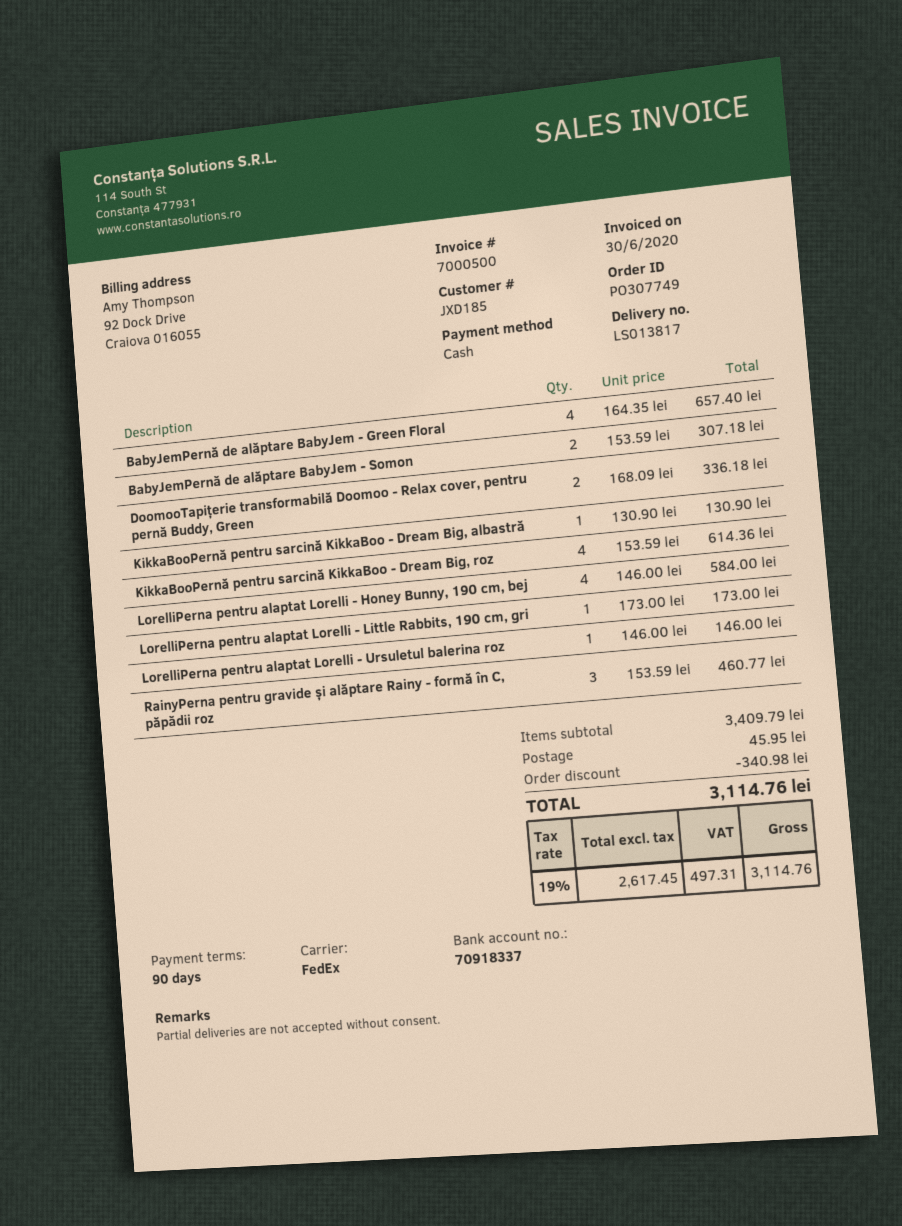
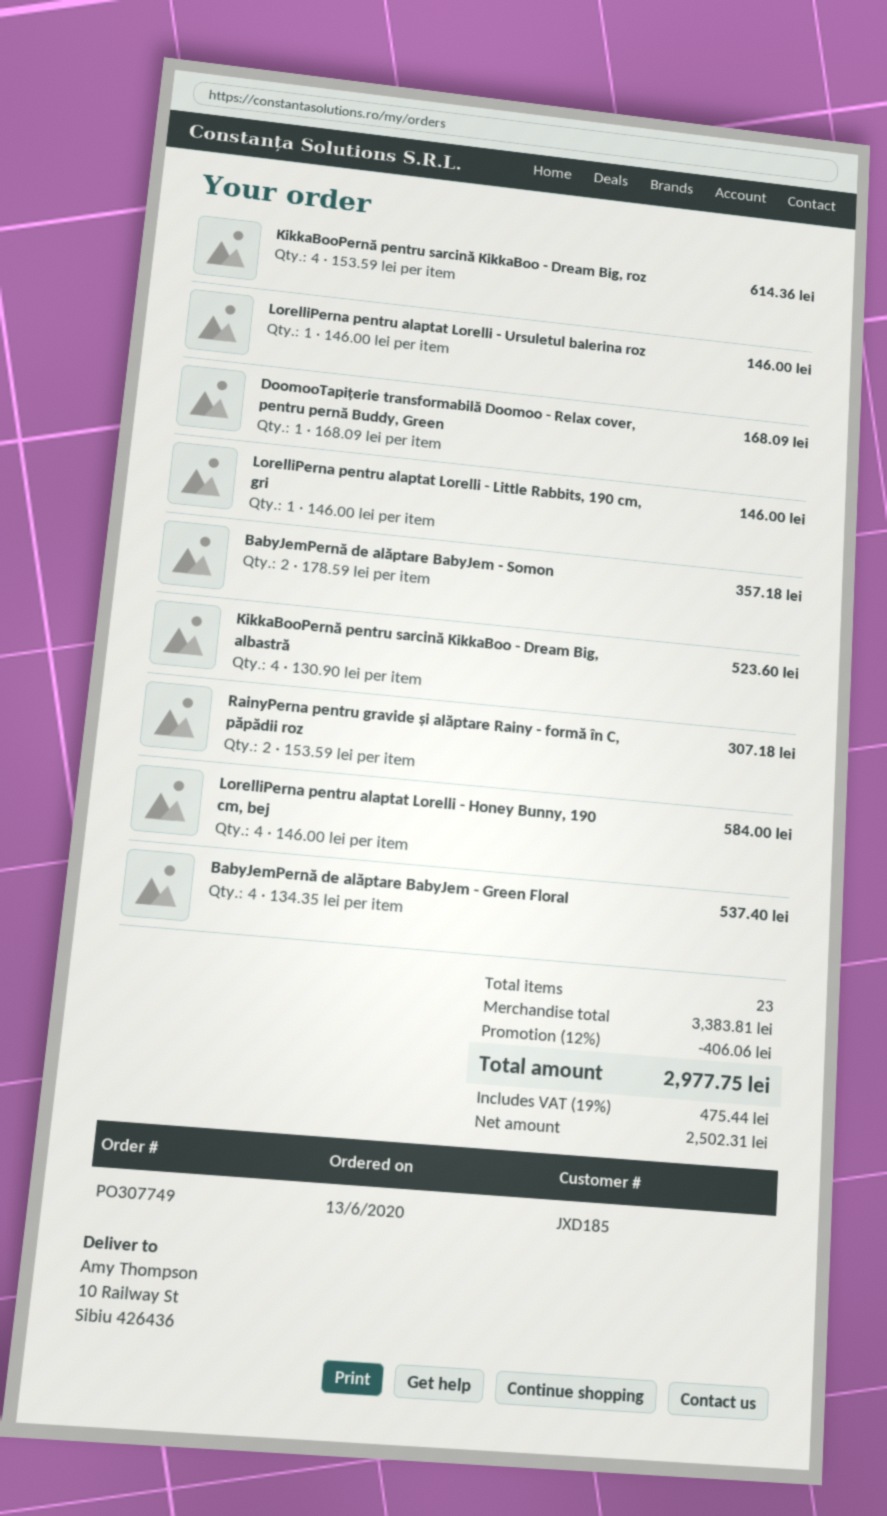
BabyJemPernă de alăptare BabyJem - Green Floral: 4 x 164.35 = 657.40 -> 4 x 134.35 = 537.40
BabyJemPernă de alăptare BabyJem - Somon: 2 x 153.59 = 307.18 -> 2 x 178.59 = 357.18
DoomooTapițerie transformabilă Doomoo - Relax cover, pentru pernă Buddy, Green: 2 x 168.09 = 336.18 -> 1 x 168.09 = 168.09
KikkaBooPernă pentru sarcină KikkaBoo - Dream Big, albastră: 1 x 130.90 = 130.90 -> 4 x 130.90 = 523.60
LorelliPerna pentru alaptat Lorelli - Little Rabbits, 190 cm, gri: 1 x 173.00 = 173.00 -> 1 x 146.00 = 146.00
RainyPerna pentru gravide și alăptare Rainy - formă în C, păpădii roz: 3 x 153.59 = 460.77 -> 2 x 153.59 = 307.18
subtotal: 3409.79 -> 3383.81
discount: 340.98 -> 406.06
shipping: 45.95 -> none
net: 2617.45 -> 2502.31
tax: 19% = 497.31 -> 19% = 475.44
total: 3114.76 -> 2977.75

